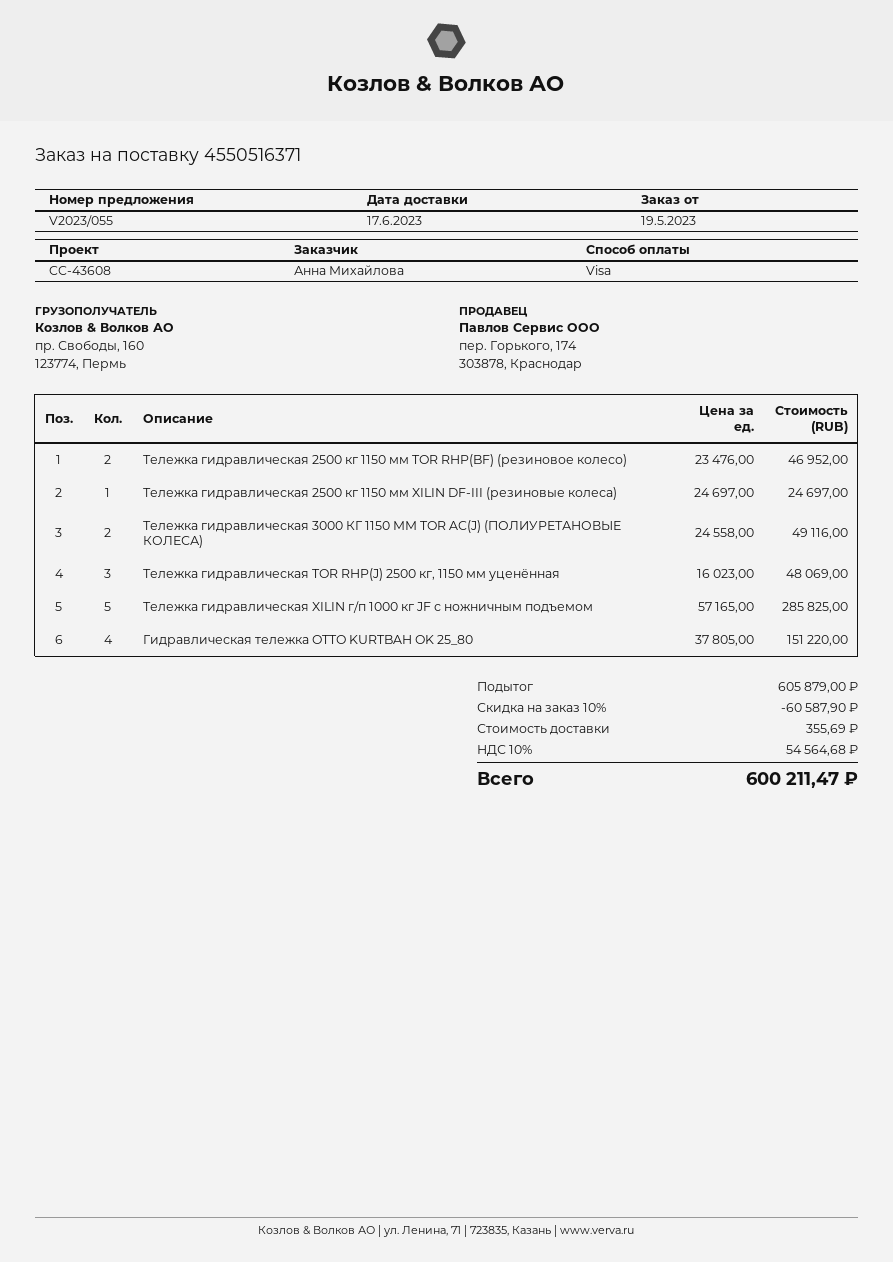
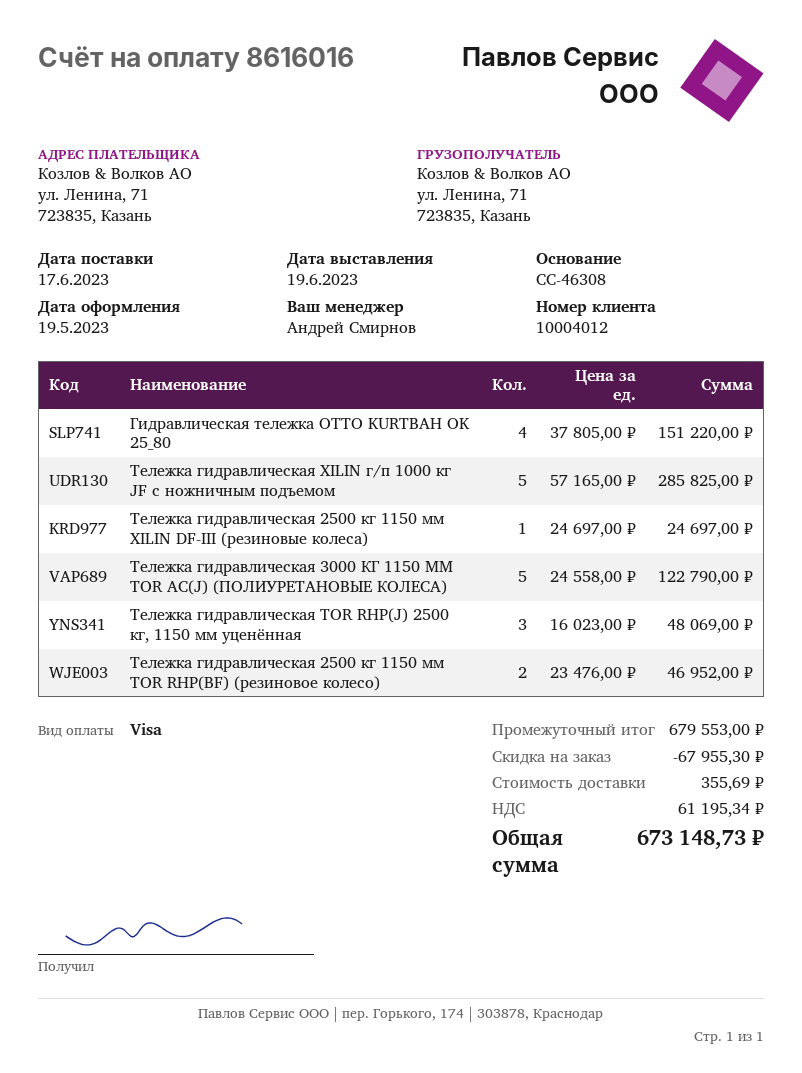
reference: CC-43608 -> CC-46308
ship to: пр. Свободы, 160, 123774, Пермь -> ул. Ленина, 71, 723835, Казань
Тележка гидравлическая 3000 КГ 1150 ММ TOR AC(J) (ПОЛИУРЕТАНОВЫЕ КОЛЕСА): 2 x 24558.00 = 49116.00 -> 5 x 24558.00 = 122790.00
subtotal: 605879.00 -> 679553.00
discount: 60587.90 -> 67955.30
tax: 54564.68 -> 61195.34
total: 600211.47 -> 673148.73

